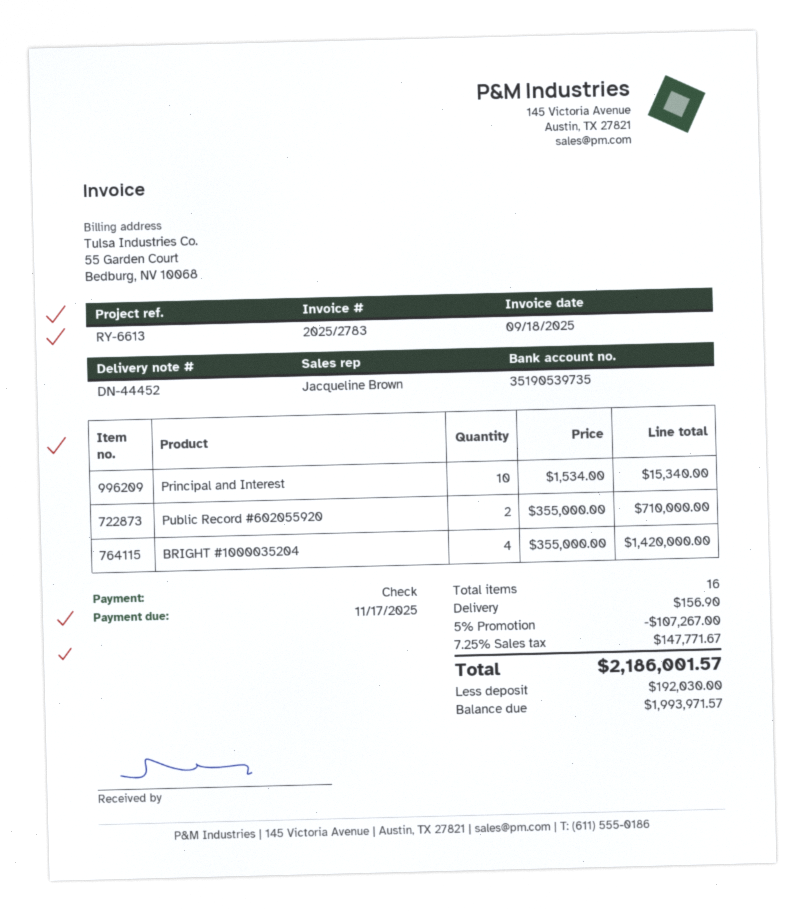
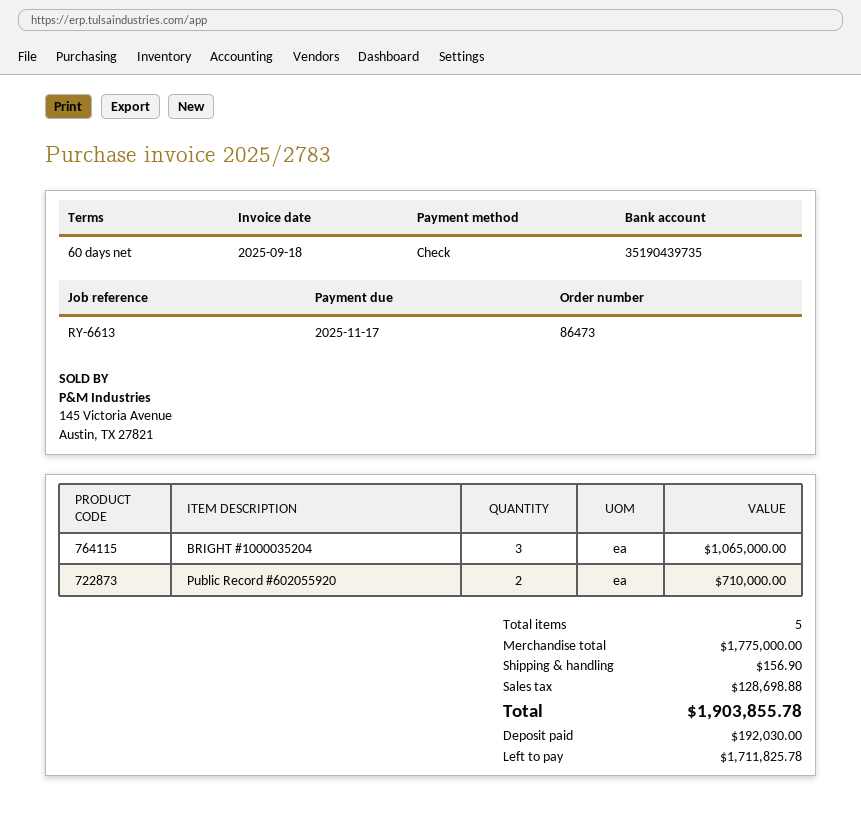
bank account: 35190539735 -> 35190439735
Principal and Interest: 10 for 15340.00 -> none
BRIGHT #1000035204: 4 for 1420000.00 -> 3 for 1065000.00
total quantity: 16 -> 5
discount: 5% = 107267.00 -> none
tax: 147771.67 -> 128698.88
total: 2186001.57 -> 1903855.78
balance: 1993971.57 -> 1711825.78

